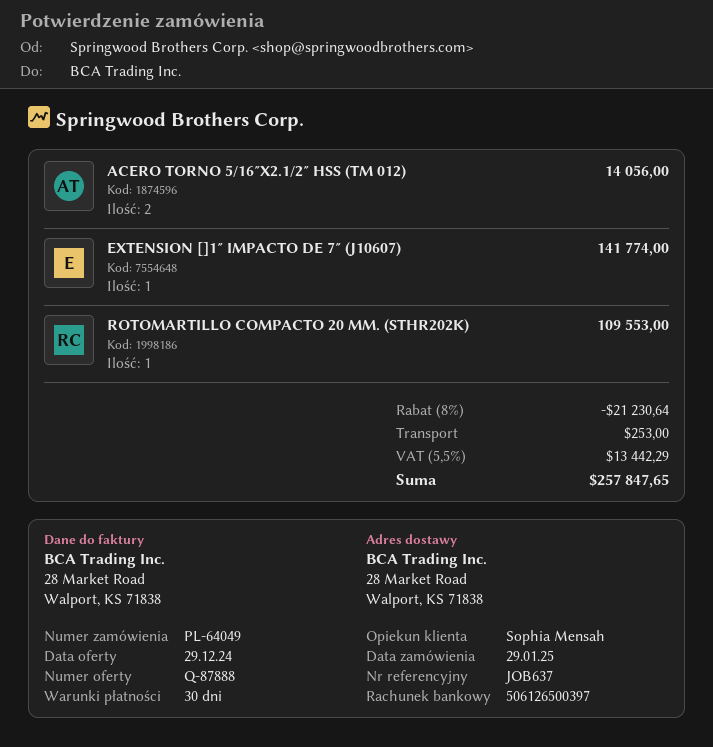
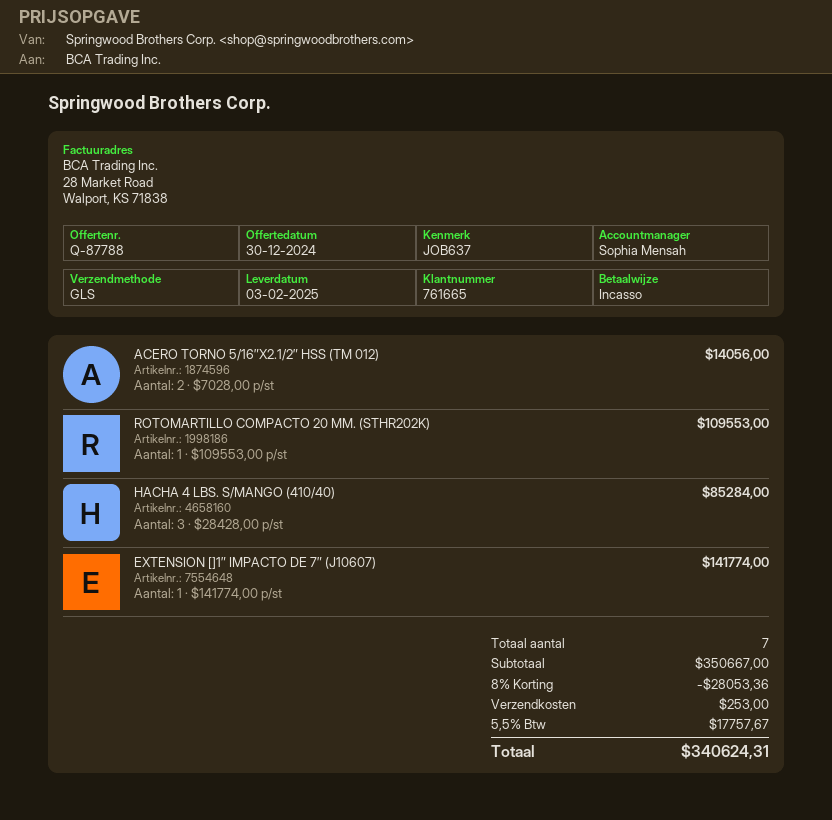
quote number: Q-87888 -> Q-87788
quote date: 2024-12-29 -> 2024-12-30
HACHA 4 LBS. S/MANGO (410/40): none -> 3 for 85284.00
discount: 8% = 21230.64 -> 8% = 28053.36
tax: 5.5% = 13442.29 -> 5.5% = 17757.67
total: 257847.65 -> 340624.31

